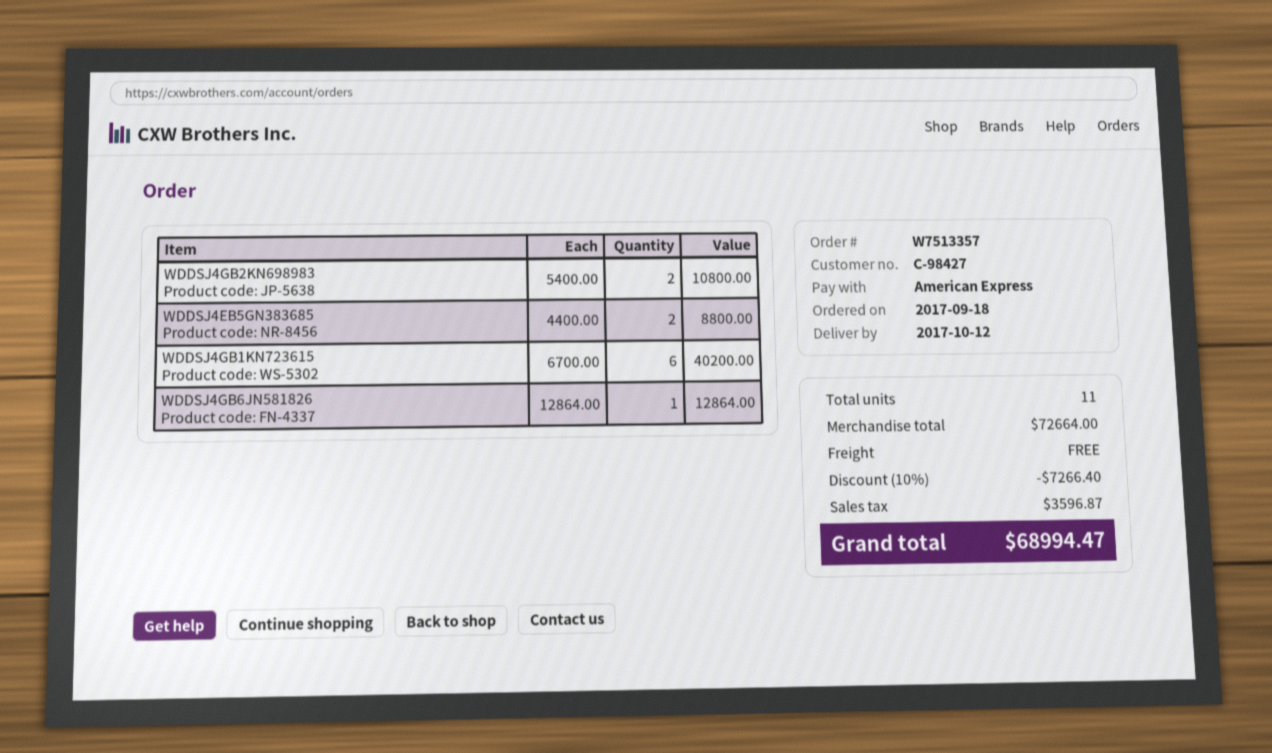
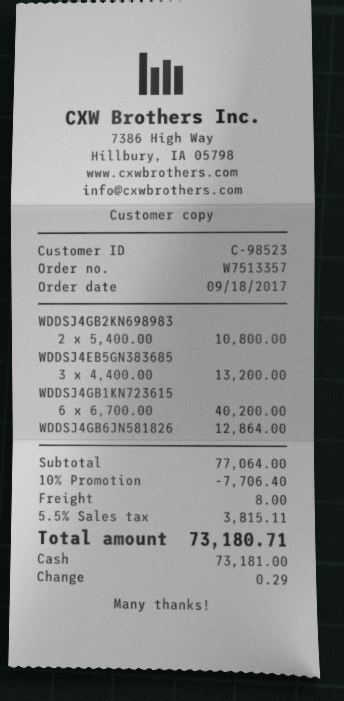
customer number: C-98427 -> C-98523
payment method: American Express -> cash
WDDSJ4EB5GN383685: 2 x 4400.00 = 8800.00 -> 3 x 4400.00 = 13200.00
subtotal: 72664.00 -> 77064.00
discount: 10% = 7266.40 -> 10% = 7706.40
shipping: 0.00 -> 8.00
tax: 3596.87 -> 3815.11
total: 68994.47 -> 73180.71

